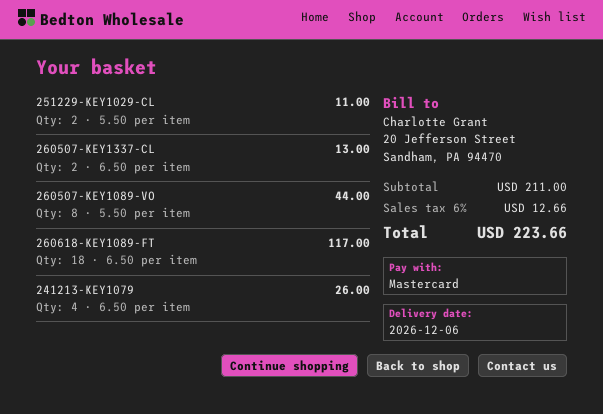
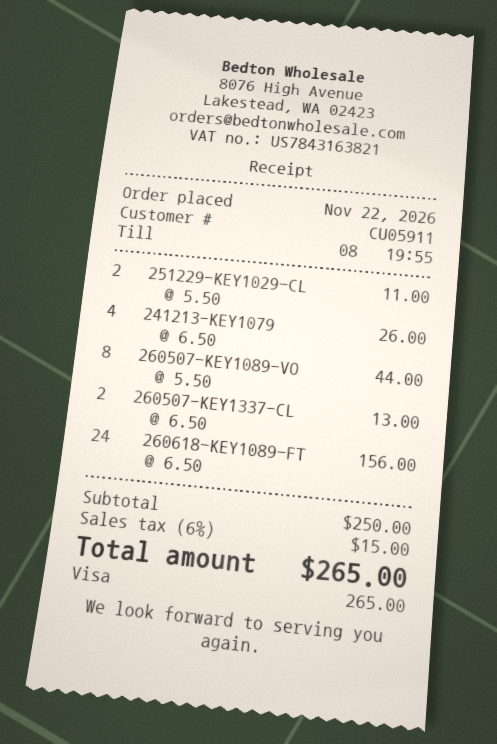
payment method: Mastercard -> Visa
260618-KEY1089-FT: 18 x 6.50 = 117.00 -> 24 x 6.50 = 156.00
subtotal: 211.00 -> 250.00
tax: 6% = 12.66 -> 6% = 15.00
total: 223.66 -> 265.00

